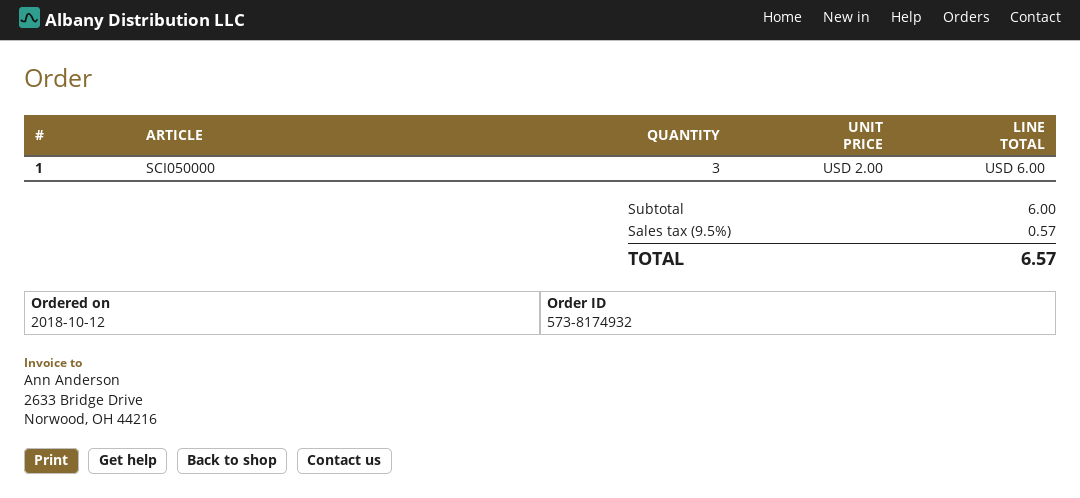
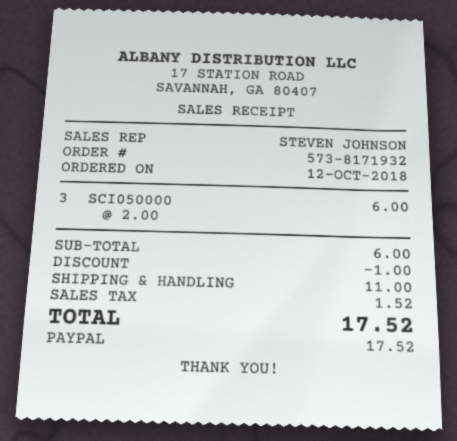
order number: 573-8174932 -> 573-8171932
discount: none -> 1.00
shipping: none -> 11.00
tax: 0.57 -> 1.52
total: 6.57 -> 17.52

